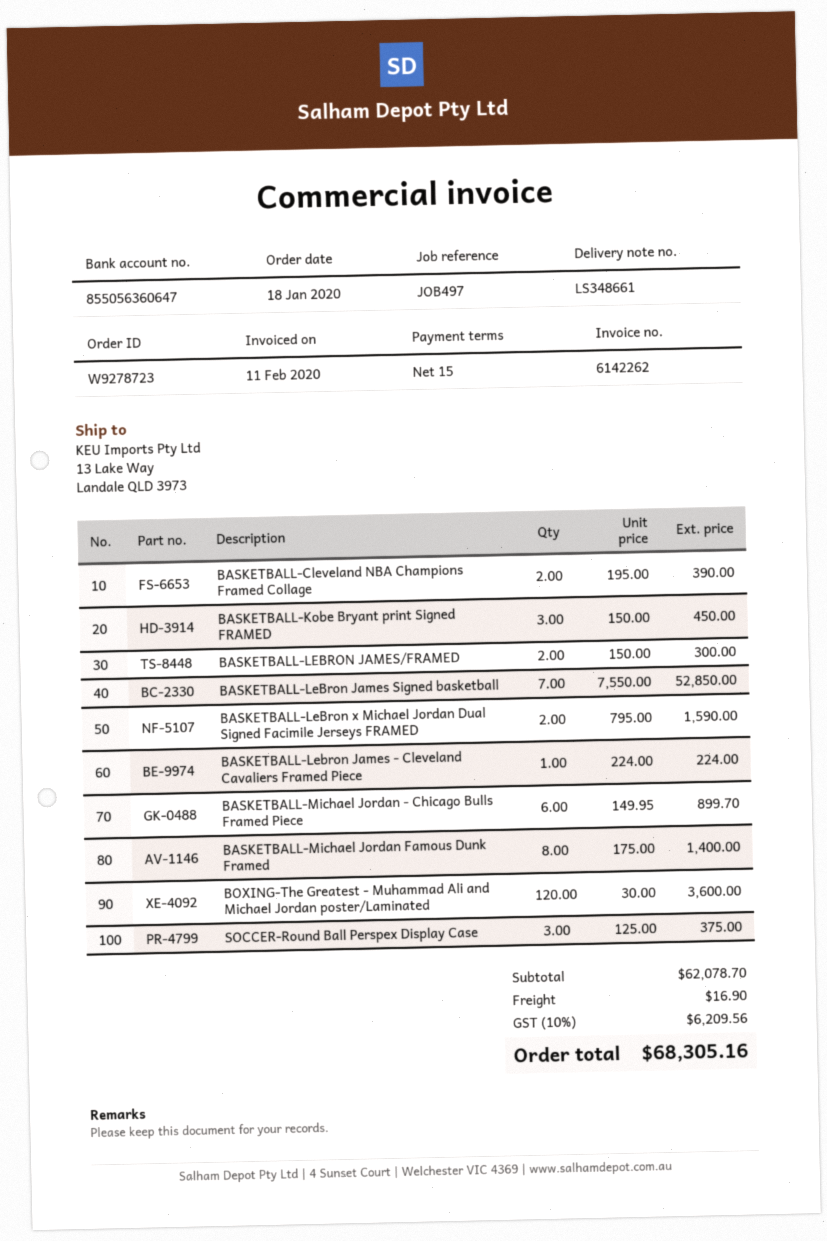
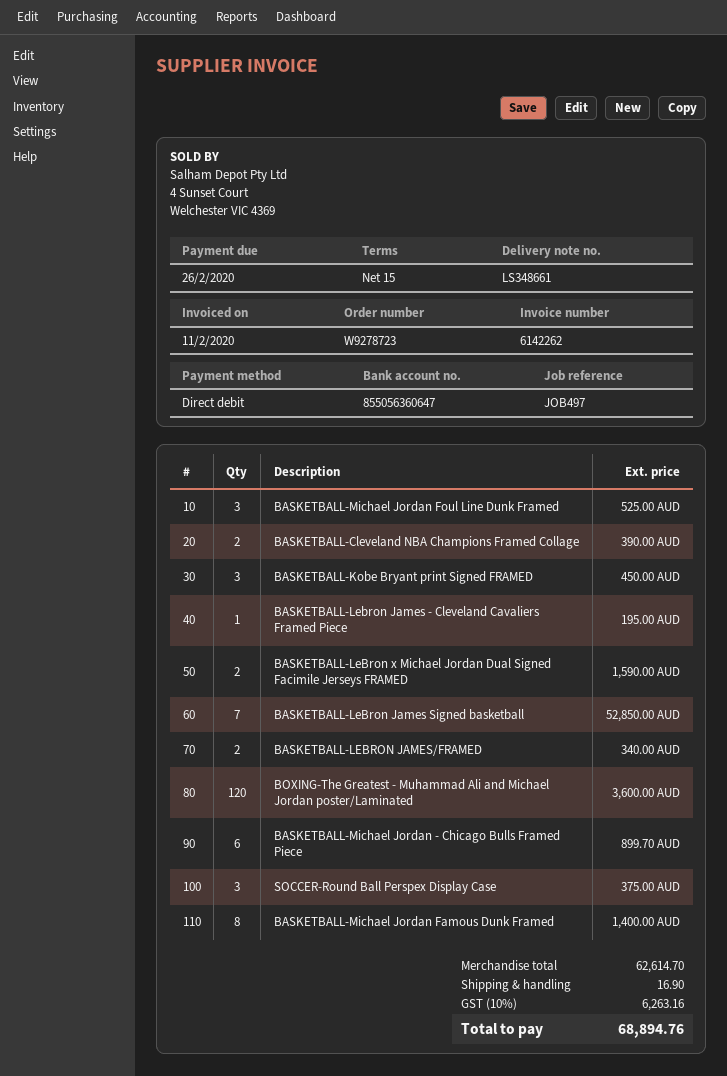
BASKETBALL-LEBRON JAMES/FRAMED: 2 for 300.00 -> 2 for 340.00
BASKETBALL-Lebron James - Cleveland Cavaliers Framed Piece: 1 for 224.00 -> 1 for 195.00
BASKETBALL-Michael Jordan Foul Line Dunk Framed: none -> 3 for 525.00
subtotal: 62078.70 -> 62614.70
tax: 10% = 6209.56 -> 10% = 6263.16
total: 68305.16 -> 68894.76

